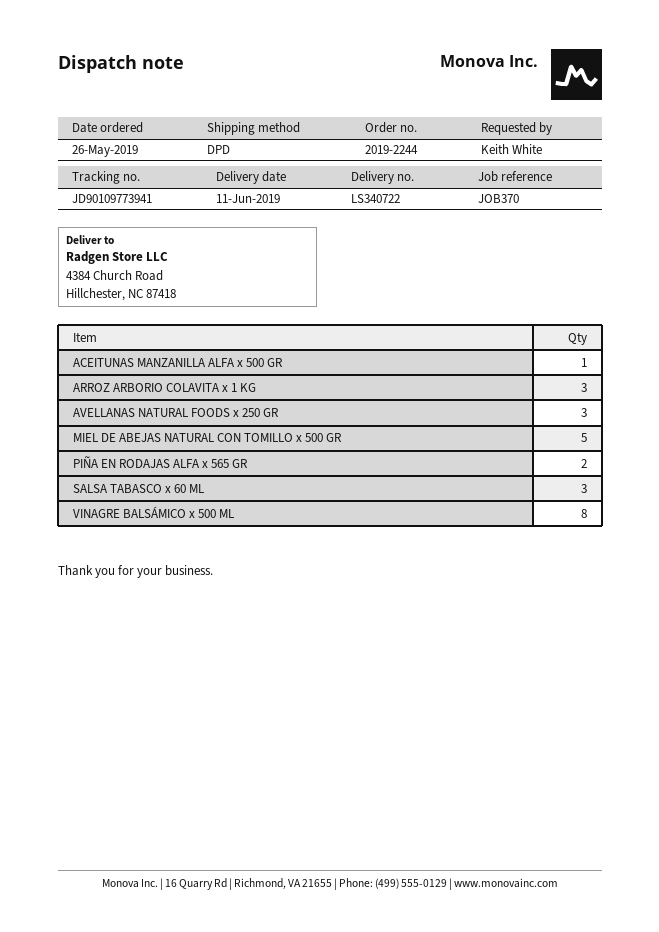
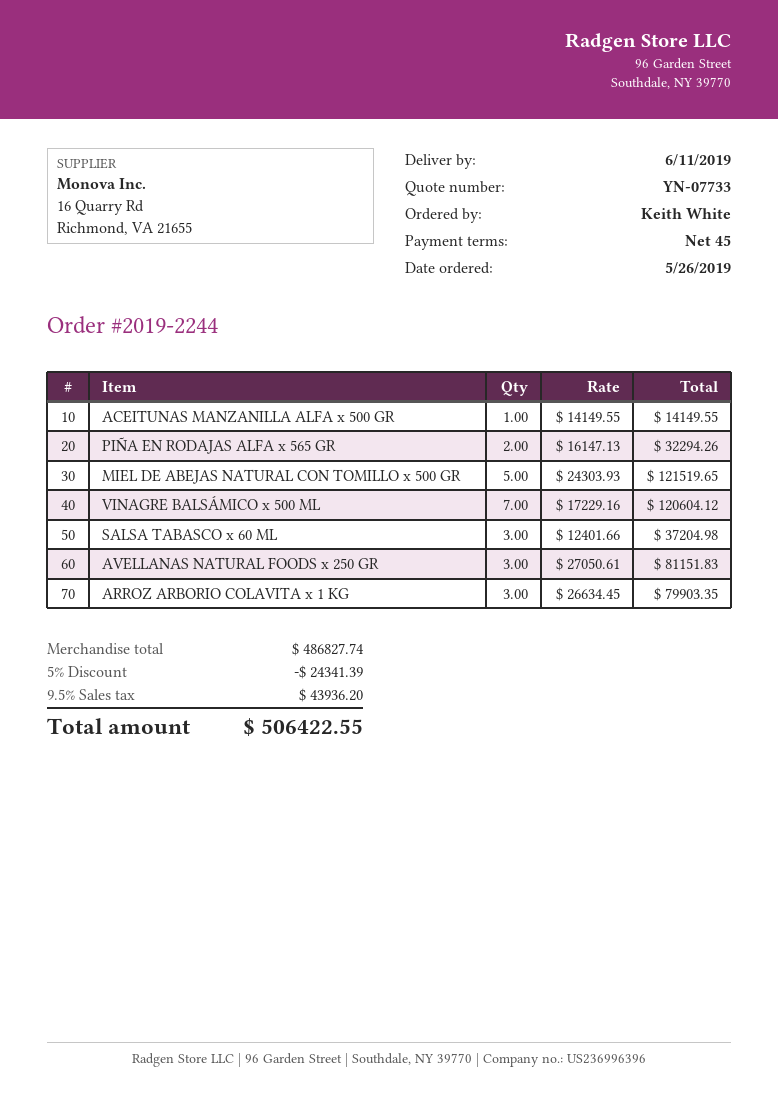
VINAGRE BALSÁMICO x 500 ML: 8 -> 7

